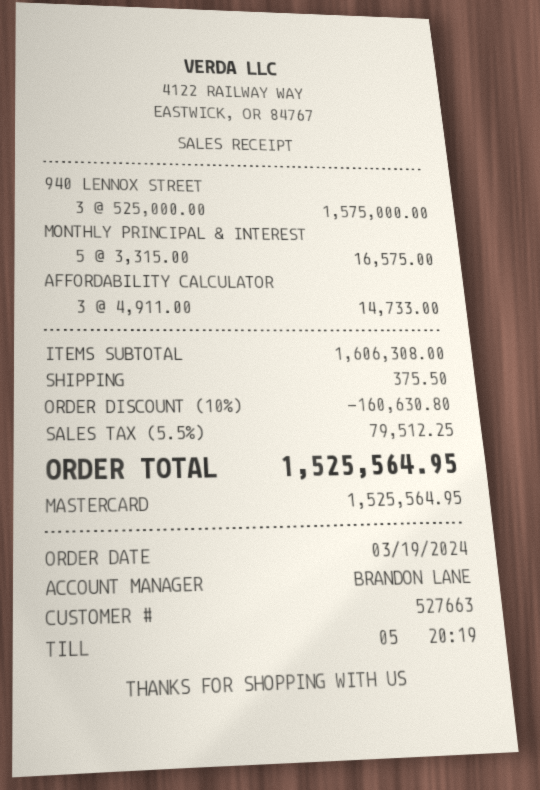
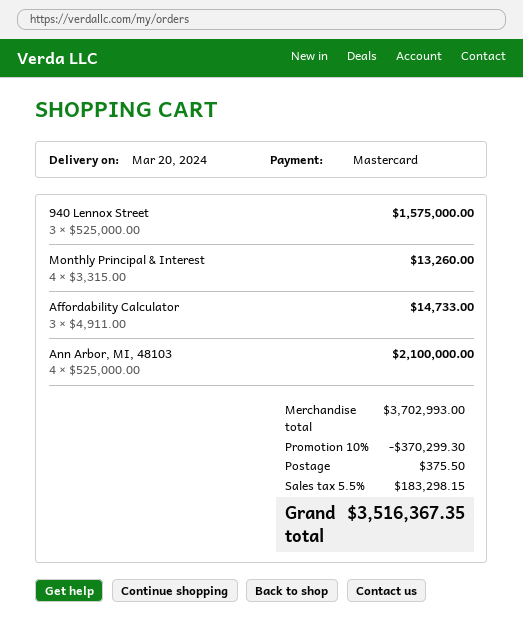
MONTHLY PRINCIPAL & INTEREST: 5 x 3315.00 = 16575.00 -> 4 x 3315.00 = 13260.00
Ann Arbor, MI, 48103: none -> 4 x 525000.00 = 2100000.00
subtotal: 1606308.00 -> 3702993.00
discount: 10% = 160630.80 -> 10% = 370299.30
tax: 5.5% = 79512.25 -> 5.5% = 183298.15
total: 1525564.95 -> 3516367.35

